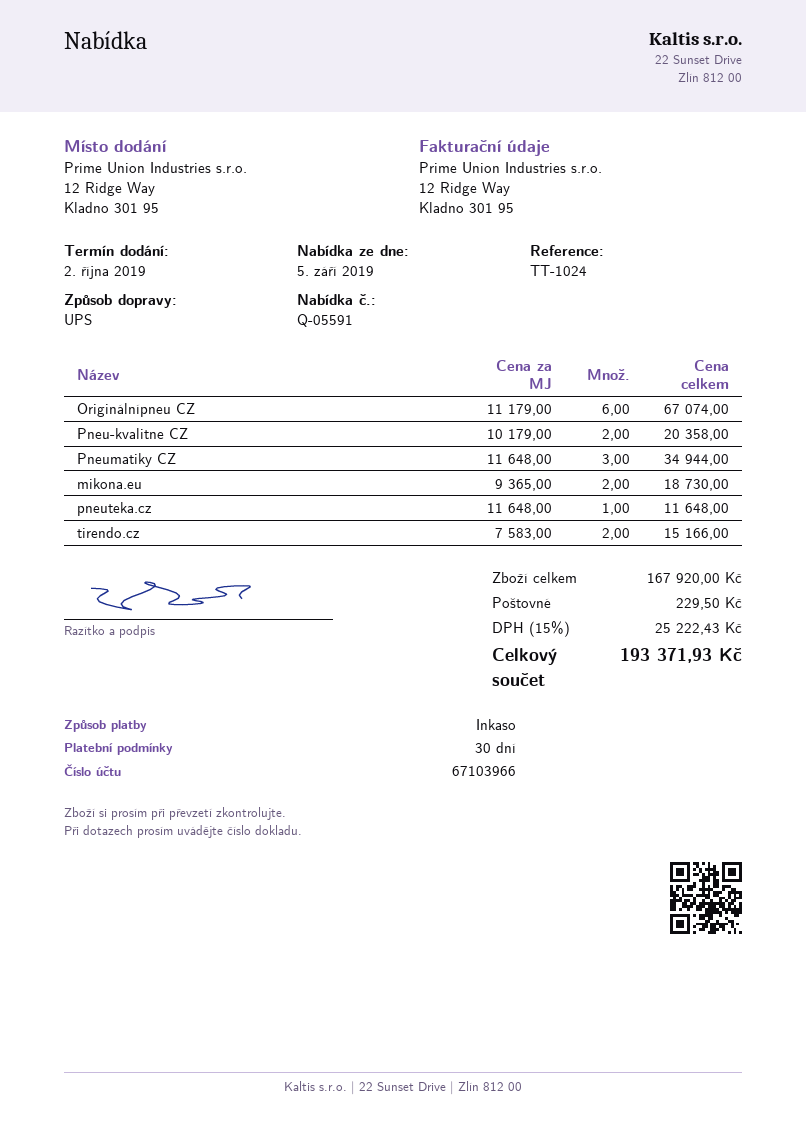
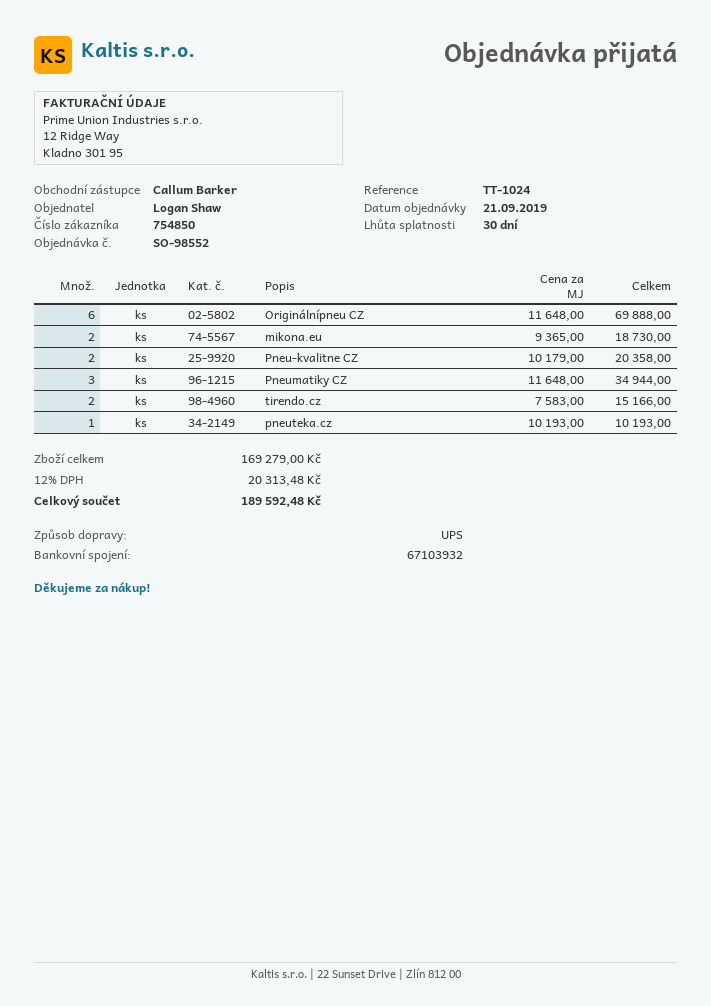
bank account: 67103966 -> 67103932
Originálnípneu CZ: 6 x 11179.00 = 67074.00 -> 6 x 11648.00 = 69888.00
pneuteka.cz: 1 x 11648.00 = 11648.00 -> 1 x 10193.00 = 10193.00
subtotal: 167920.00 -> 169279.00
shipping: 229.50 -> none
tax: 15% = 25222.43 -> 12% = 20313.48
total: 193371.93 -> 189592.48

